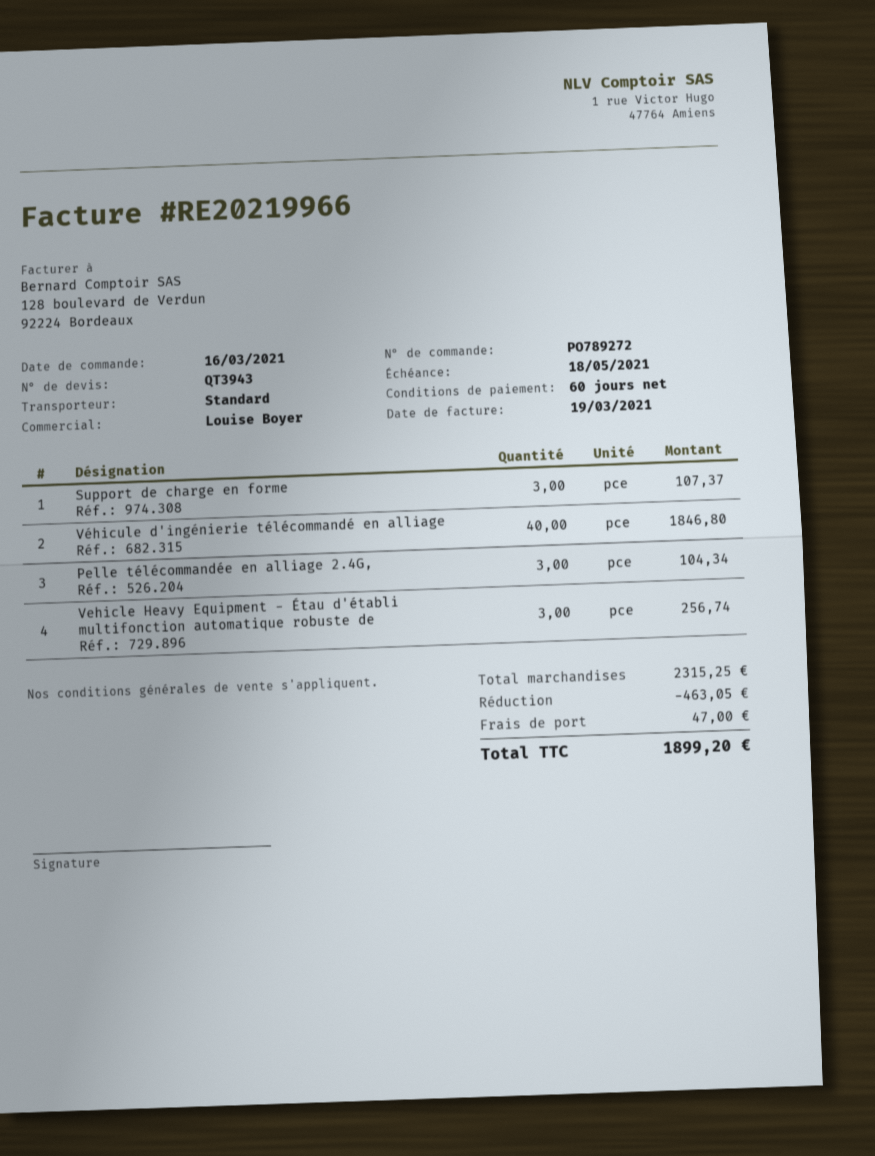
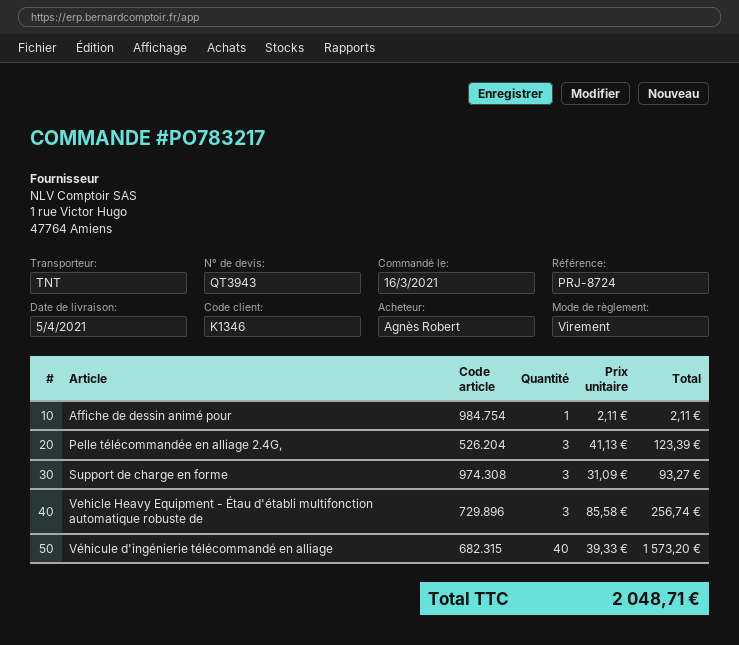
order number: PO789272 -> PO783217
shipping method: standard -> TNT
Support de charge en forme: 3 for 107.37 -> 3 for 93.27
Véhicule d'ingénierie télécommandé en alliage: 40 for 1846.80 -> 40 for 1573.20
Pelle télécommandée en alliage 2.4G,: 3 for 104.34 -> 3 for 123.39
Affiche de dessin animé pour: none -> 1 for 2.11
discount: 463.05 -> none
shipping: 47.00 -> none
total: 1899.20 -> 2048.71

